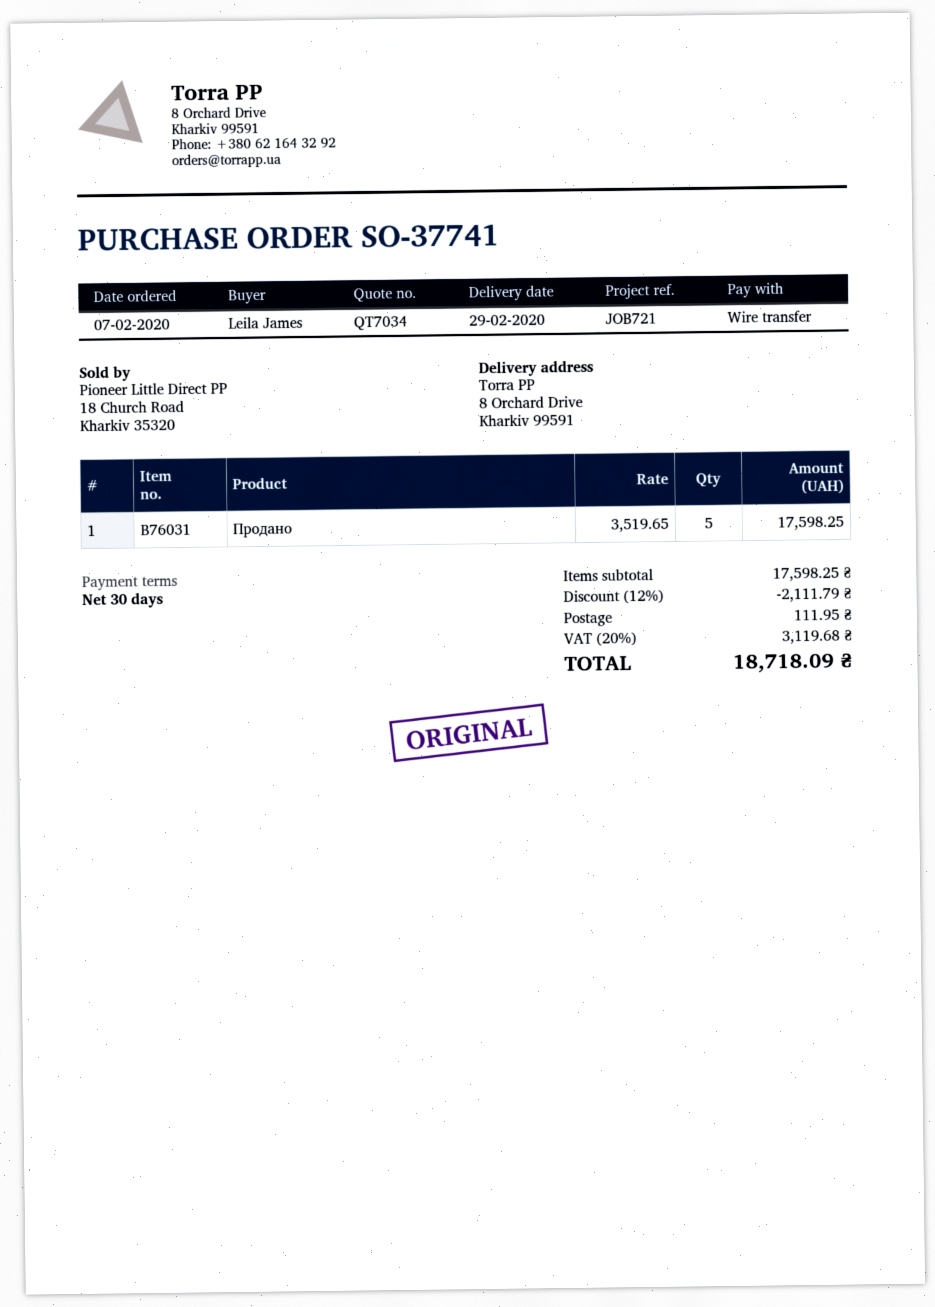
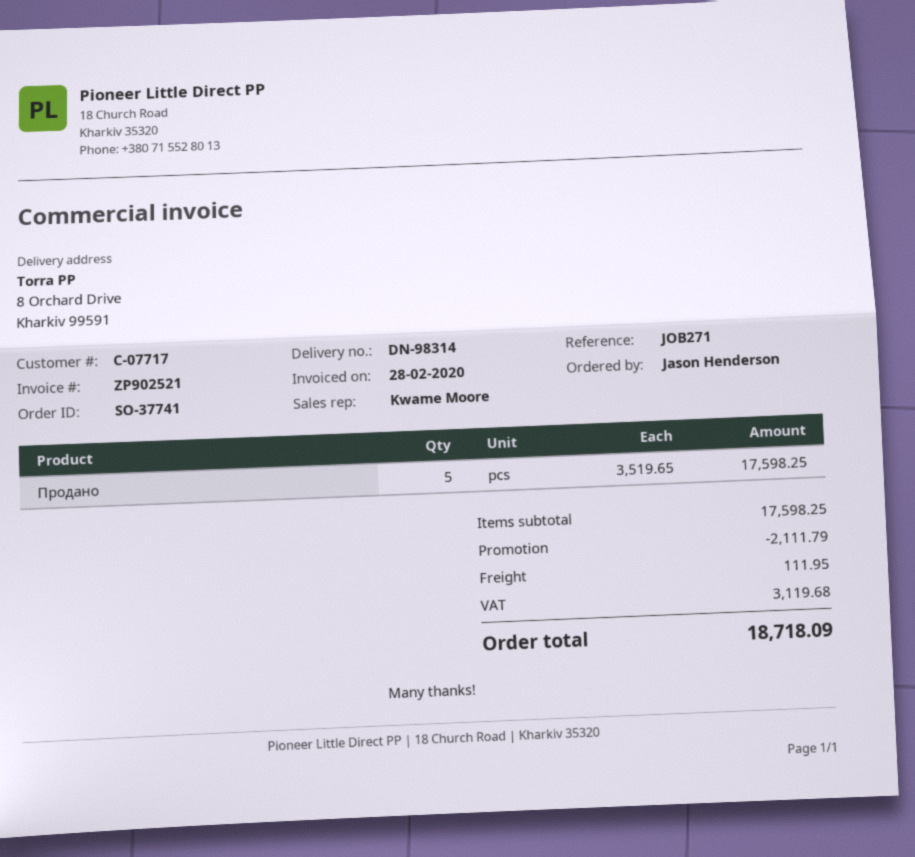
reference: JOB721 -> JOB271
ordered by: Leila James -> Jason Henderson

